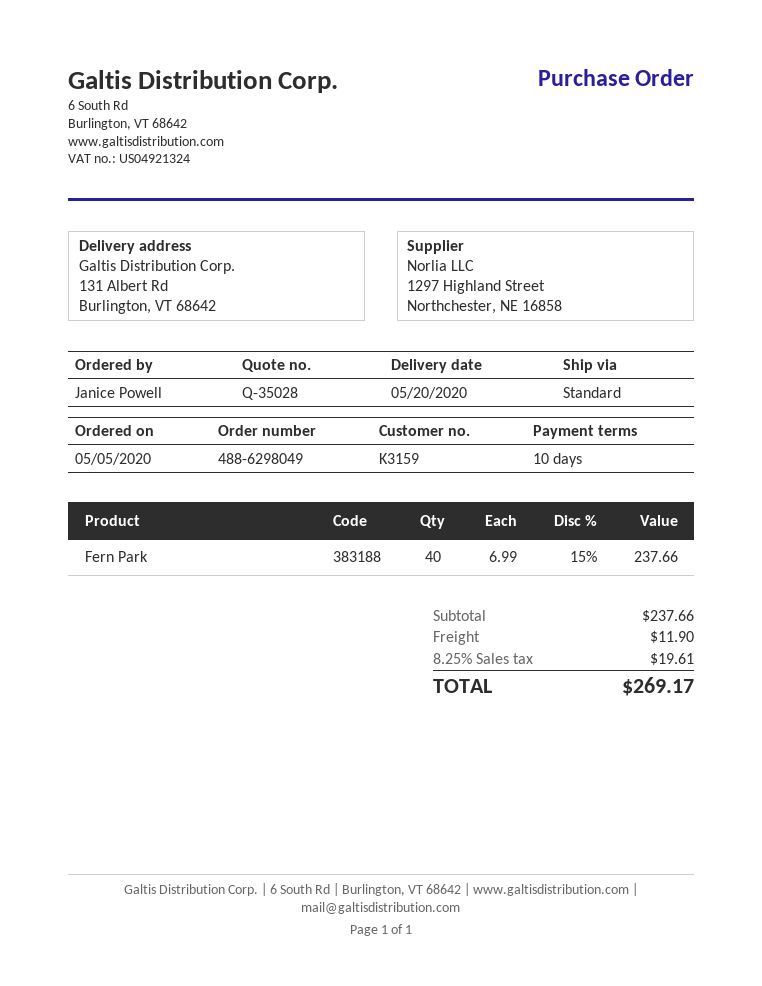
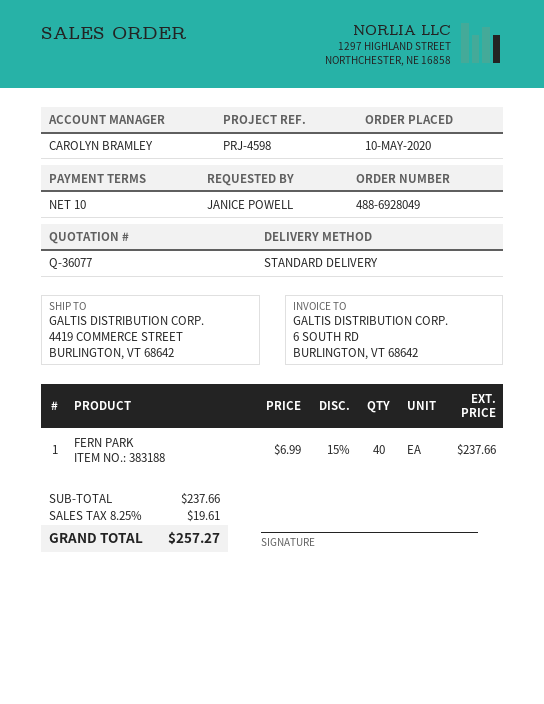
quote number: Q-35028 -> Q-36077
order number: 488-6298049 -> 488-6928049
order date: 2020-05-05 -> 2020-05-10
ship to: 131 Albert Rd, Burlington, VT 68642 -> 4419 COMMERCE STREET, BURLINGTON, VT 68642
shipping: 11.90 -> none
total: 269.17 -> 257.27

